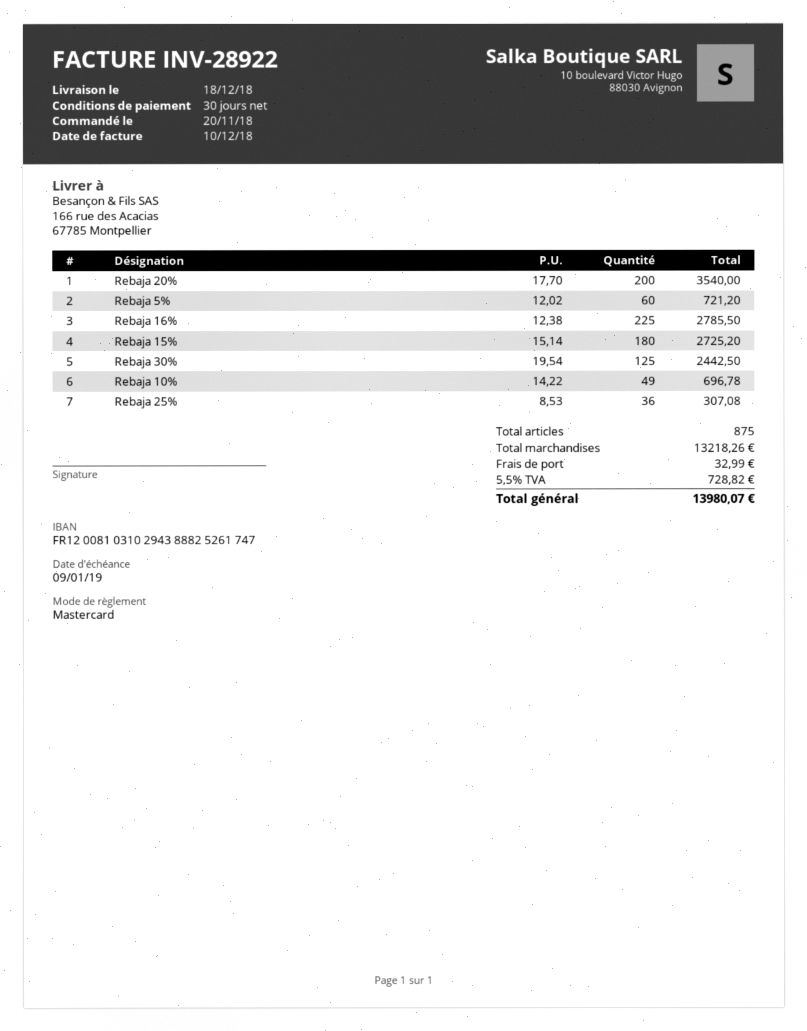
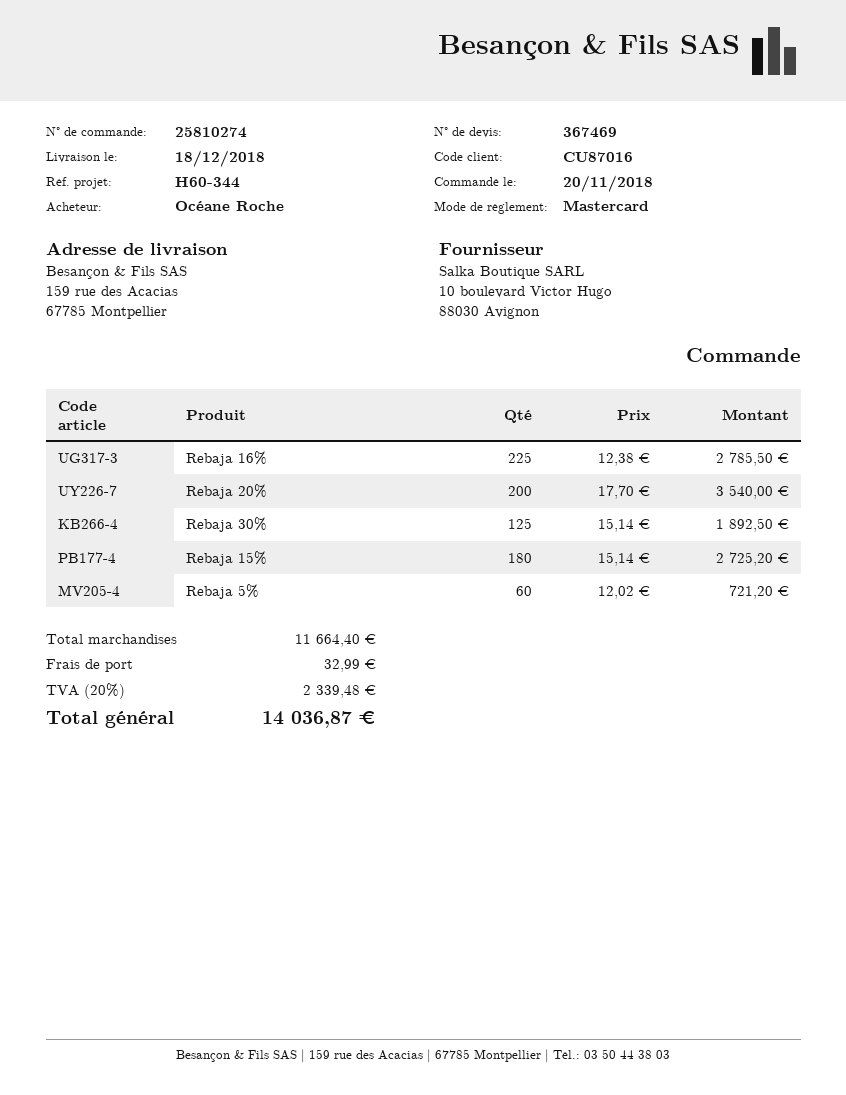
ship to: 166 rue des Acacias, 67785 Montpellier -> 159 rue des Acacias, 67785 Montpellier
Rebaja 30%: 125 x 19.54 = 2442.50 -> 125 x 15.14 = 1892.50
Rebaja 10%: 49 x 14.22 = 696.78 -> none
Rebaja 25%: 36 x 8.53 = 307.08 -> none
subtotal: 13218.26 -> 11664.40
tax: 5.5% = 728.82 -> 20% = 2339.48
total: 13980.07 -> 14036.87

